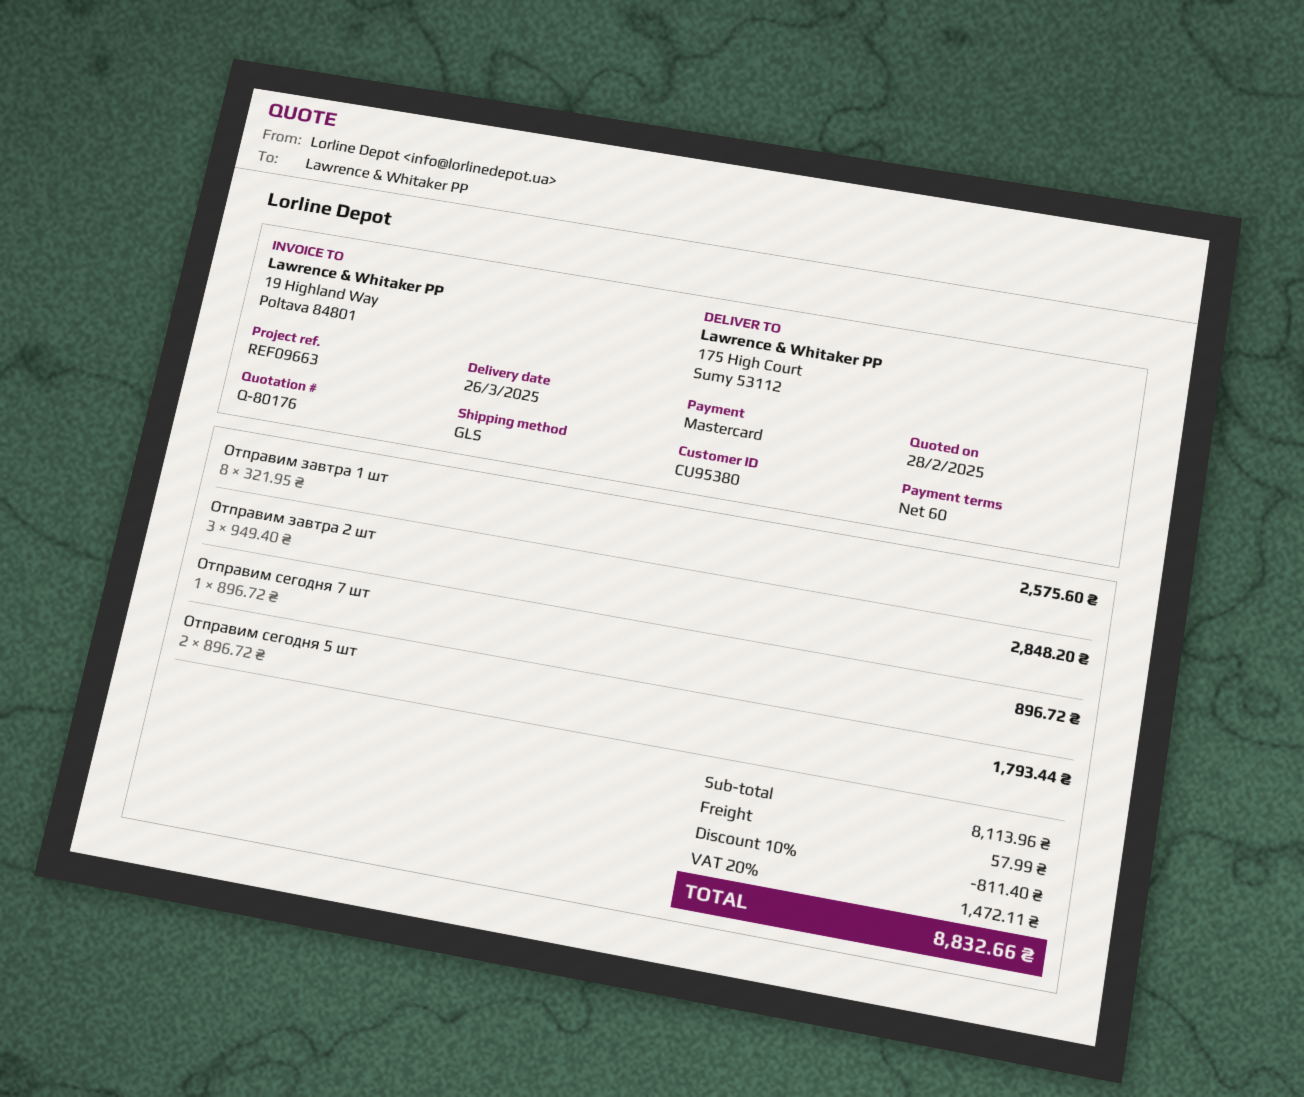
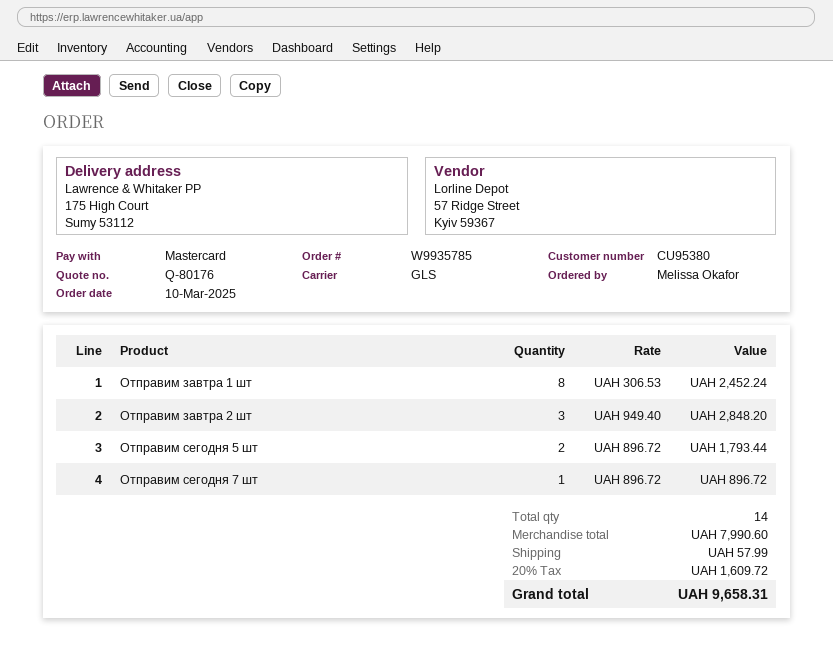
Отправим завтра 1 шт: 8 x 321.95 = 2575.60 -> 8 x 306.53 = 2452.24
subtotal: 8113.96 -> 7990.60
discount: 10% = 811.40 -> none
tax: 20% = 1472.11 -> 20% = 1609.72
total: 8832.66 -> 9658.31

